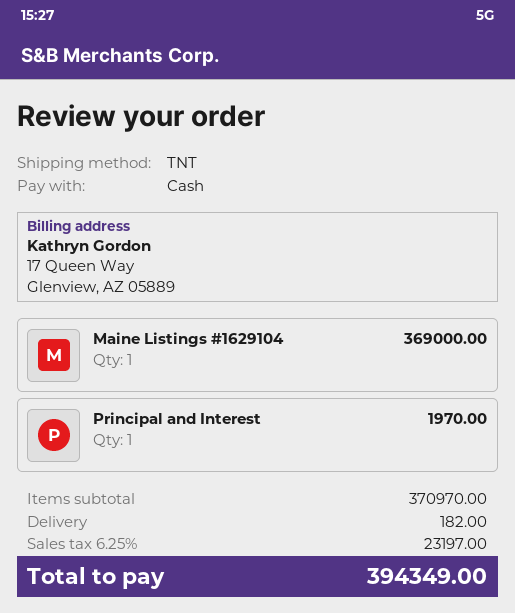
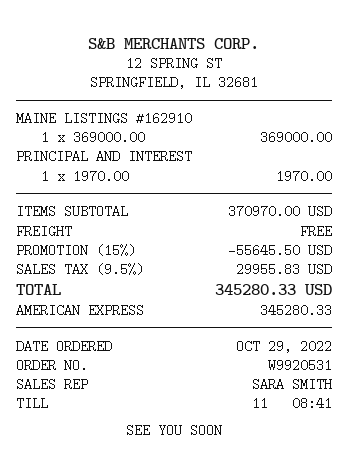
payment method: cash -> American Express
discount: none -> 15% = 55645.50
shipping: 182.00 -> 0.00
tax: 6.25% = 23197.00 -> 9.5% = 29955.83
total: 394349.00 -> 345280.33

